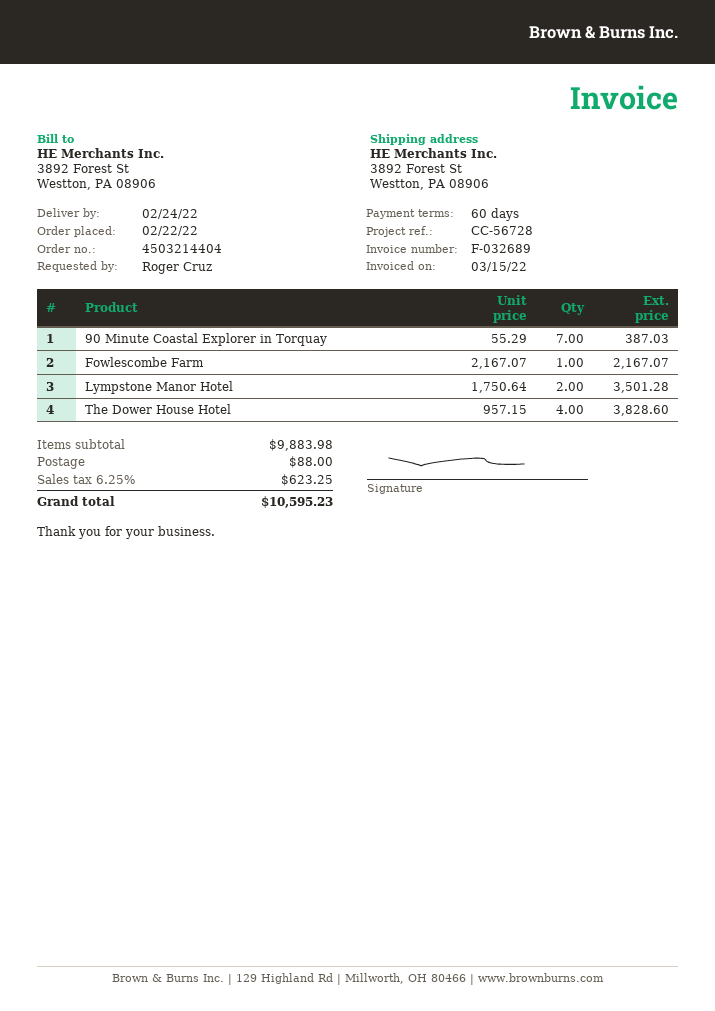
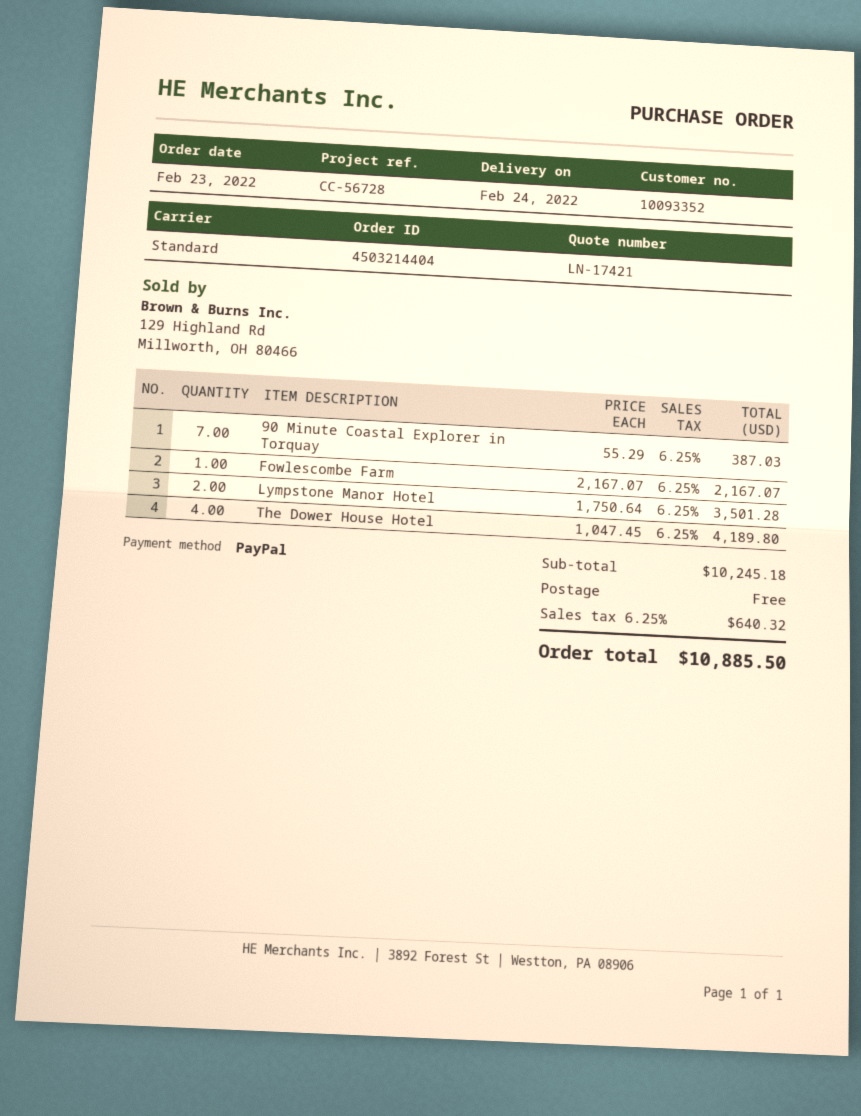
order date: 2022-02-22 -> 2022-02-23
The Dower House Hotel: 4 x 957.15 = 3828.60 -> 4 x 1047.45 = 4189.80
subtotal: 9883.98 -> 10245.18
shipping: 88.00 -> 0.00
tax: 6.25% = 623.25 -> 6.25% = 640.32
total: 10595.23 -> 10885.50

